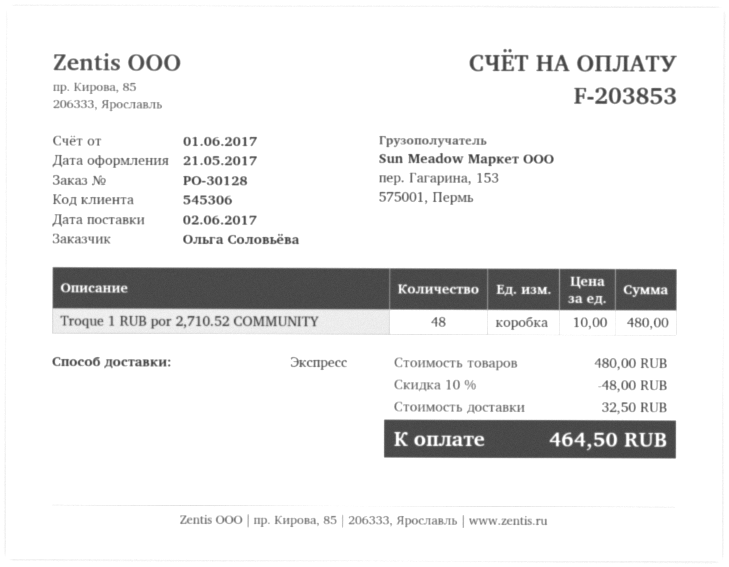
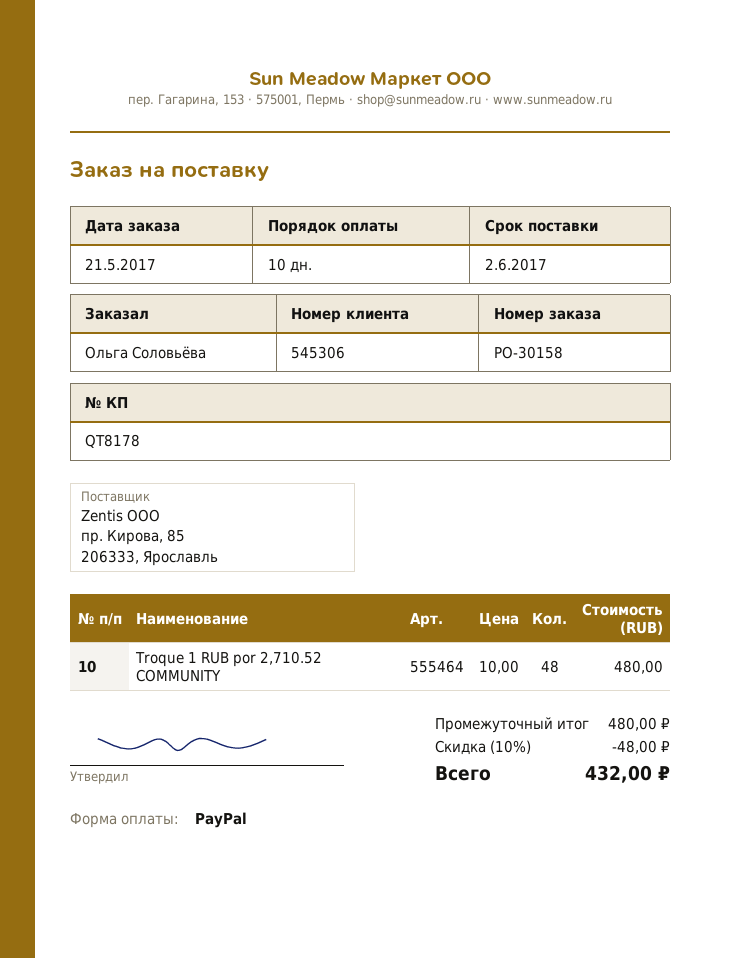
order number: PO-30128 -> PO-30158
shipping: 32.50 -> none
total: 464.50 -> 432.00

